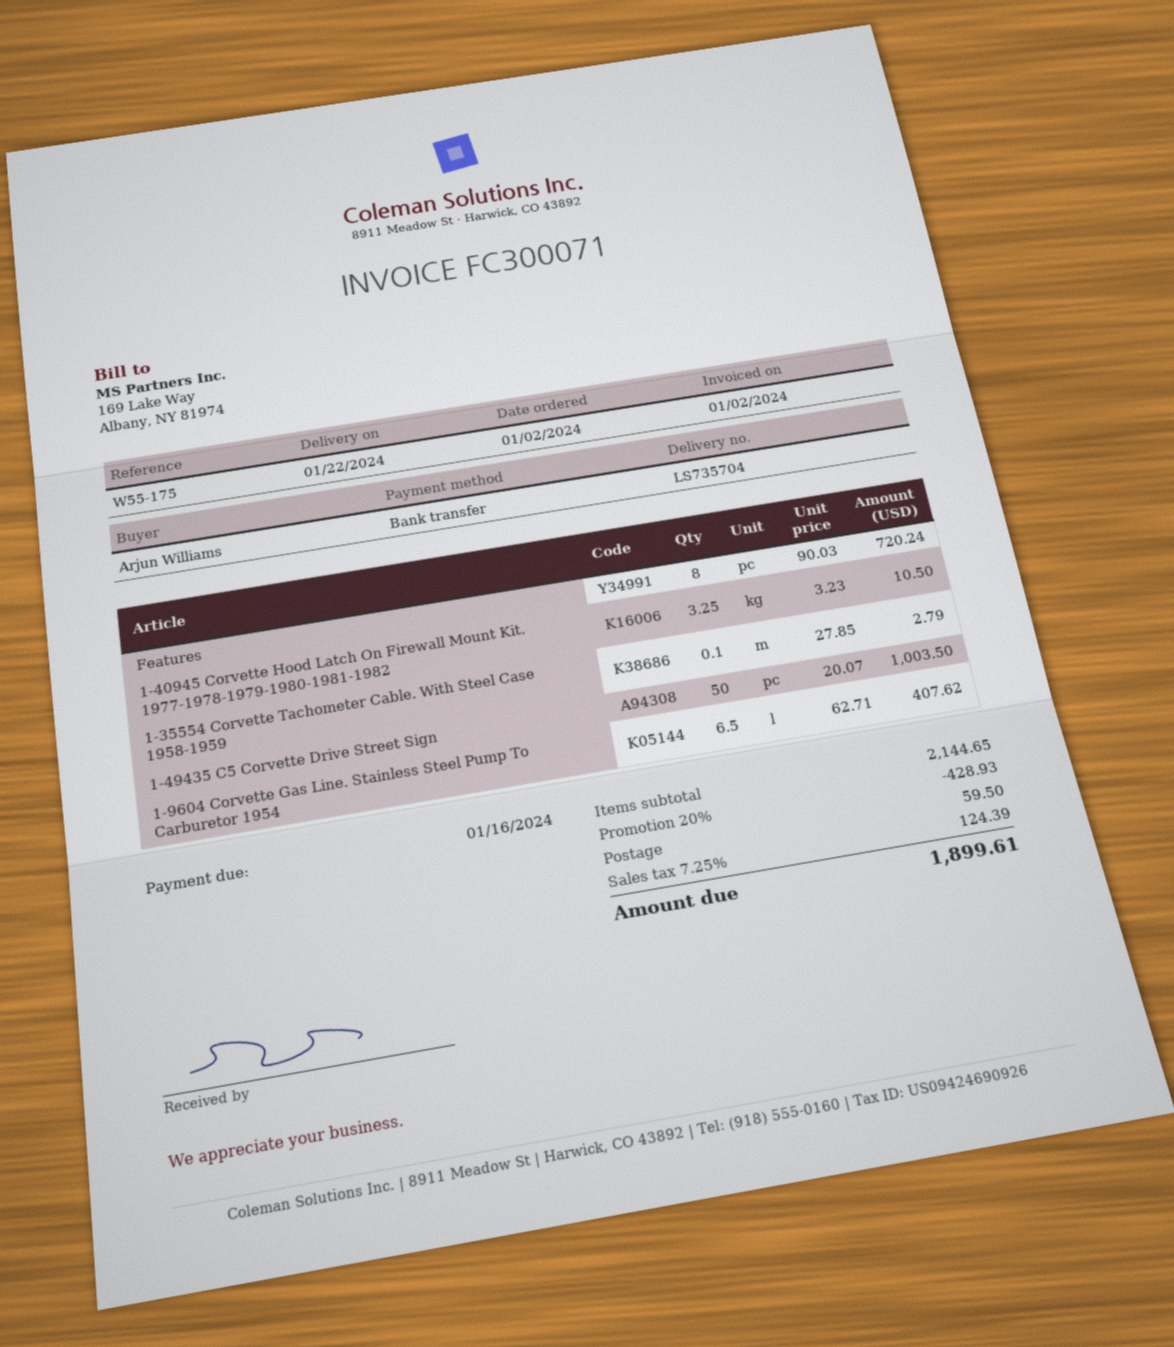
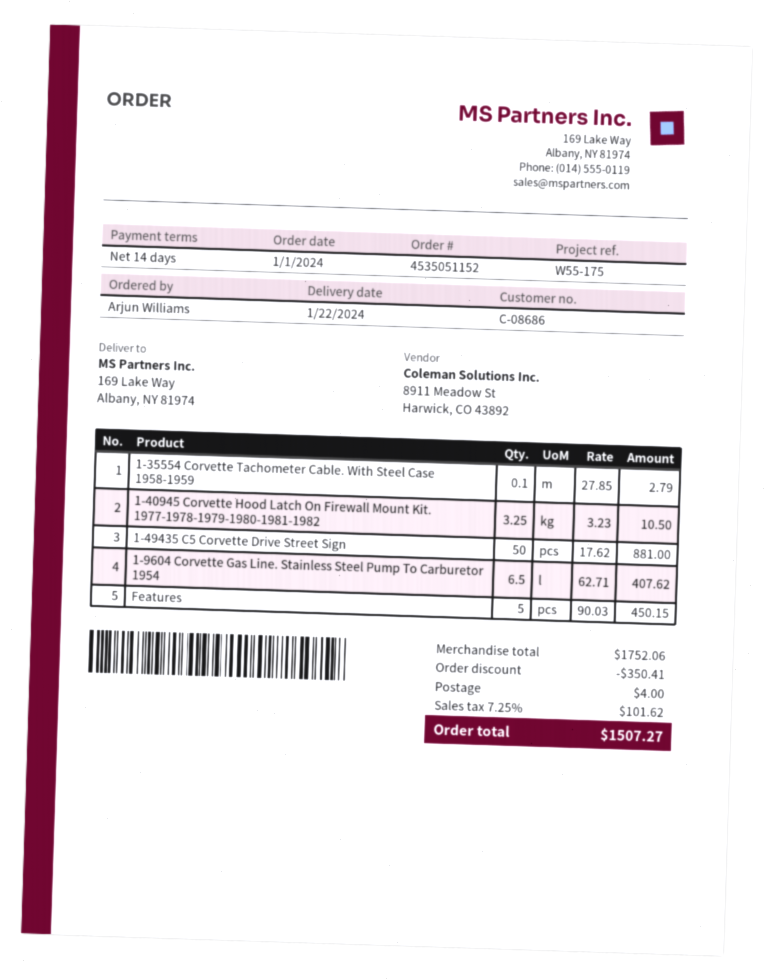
order date: 2024-01-02 -> 2024-01-01
Features: 8 x 90.03 = 720.24 -> 5 x 90.03 = 450.15
1-49435 C5 Corvette Drive Street Sign: 50 x 20.07 = 1003.50 -> 50 x 17.62 = 881.00
subtotal: 2144.65 -> 1752.06
discount: 428.93 -> 350.41
shipping: 59.50 -> 4.00
tax: 7.25% = 124.39 -> 7.25% = 101.62
total: 1899.61 -> 1507.27

